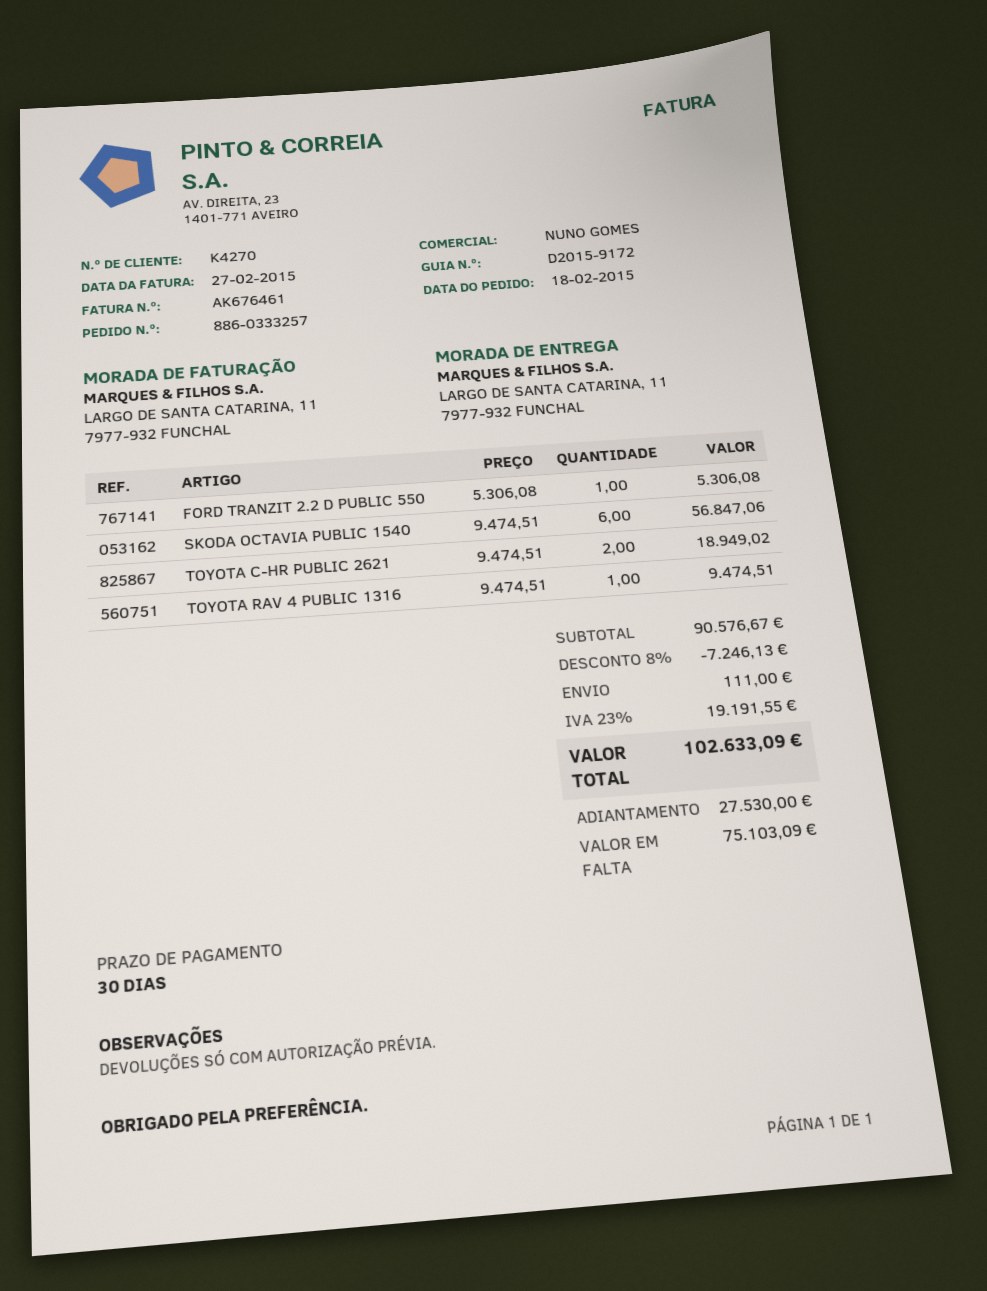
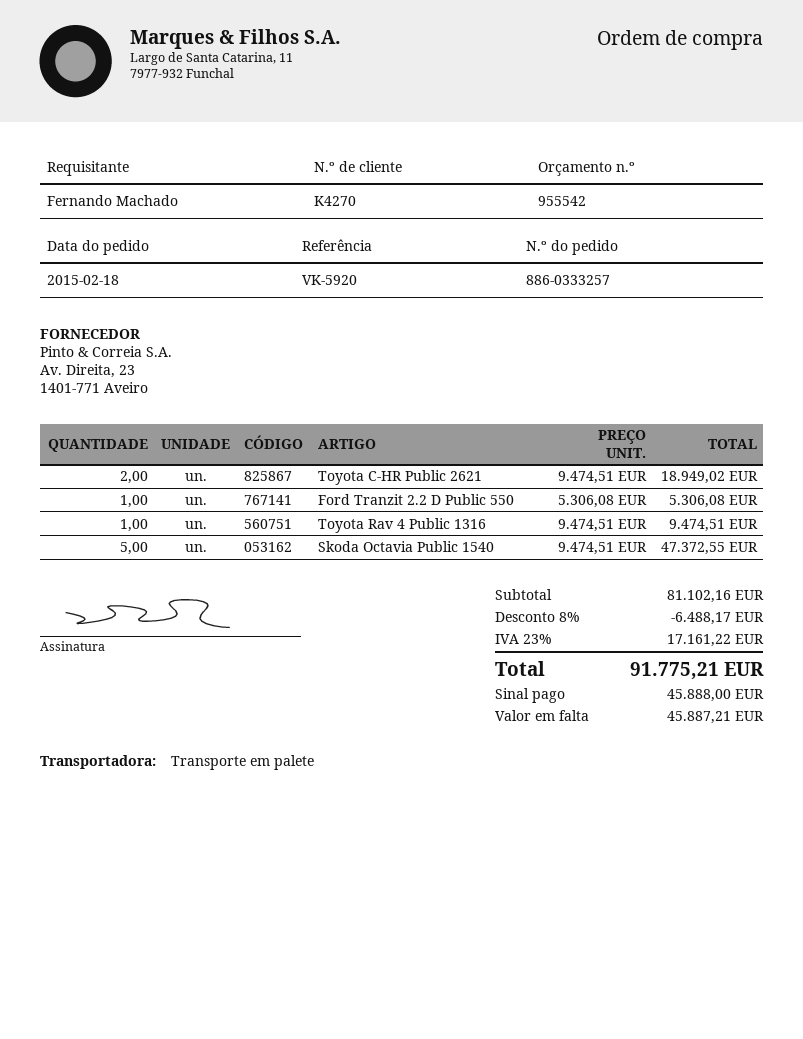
SKODA OCTAVIA PUBLIC 1540: 6 x 9474.51 = 56847.06 -> 5 x 9474.51 = 47372.55
subtotal: 90576.67 -> 81102.16
discount: 8% = 7246.13 -> 8% = 6488.17
shipping: 111.00 -> none
tax: 23% = 19191.55 -> 23% = 17161.22
total: 102633.09 -> 91775.21
deposit: 27530.00 -> 45888.00
balance: 75103.09 -> 45887.21

